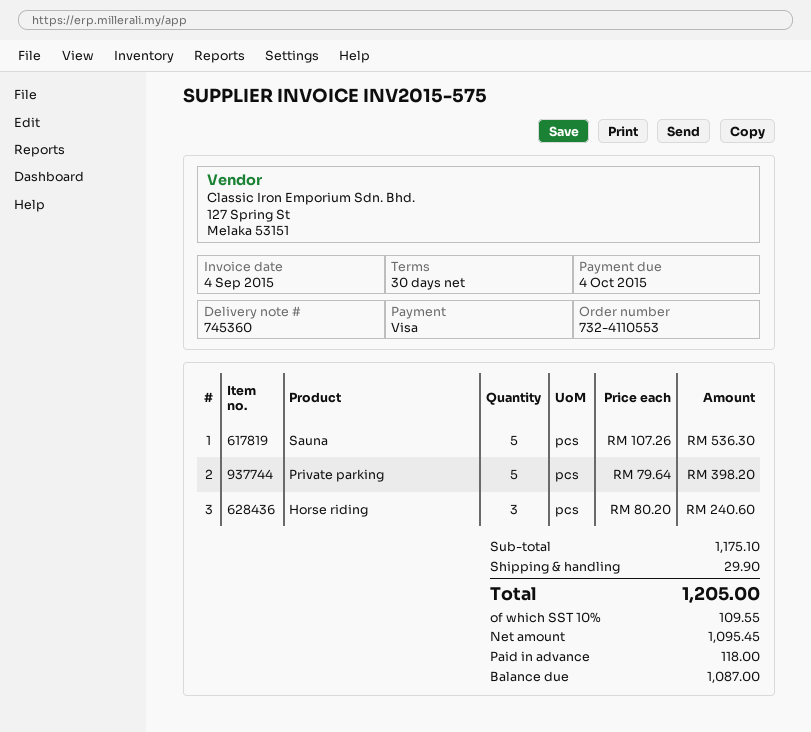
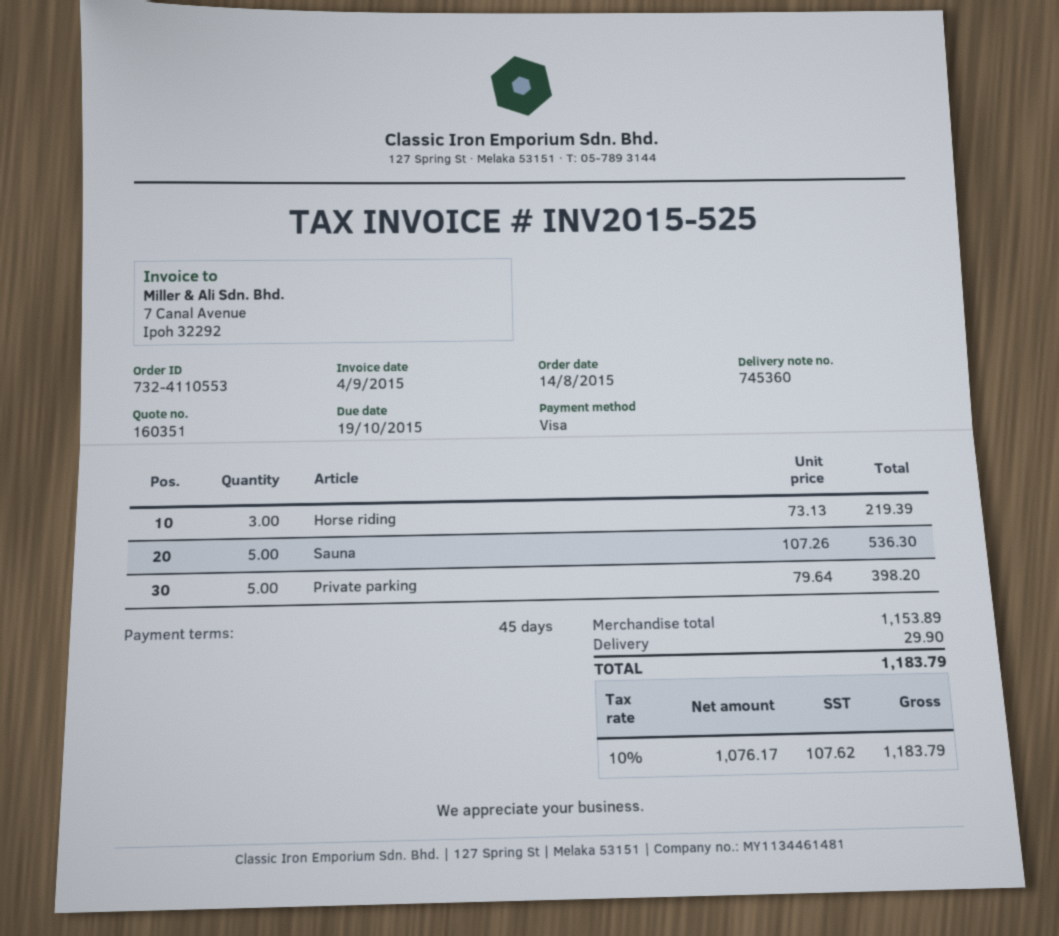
invoice number: INV2015-575 -> INV2015-525
payment terms: 30 days -> 45 days
due date: 2015-10-04 -> 2015-10-19
Horse riding: 3 x 80.20 = 240.60 -> 3 x 73.13 = 219.39
subtotal: 1175.10 -> 1153.89
net: 1095.45 -> 1076.17
tax: 10% = 109.55 -> 10% = 107.62
total: 1205.00 -> 1183.79

